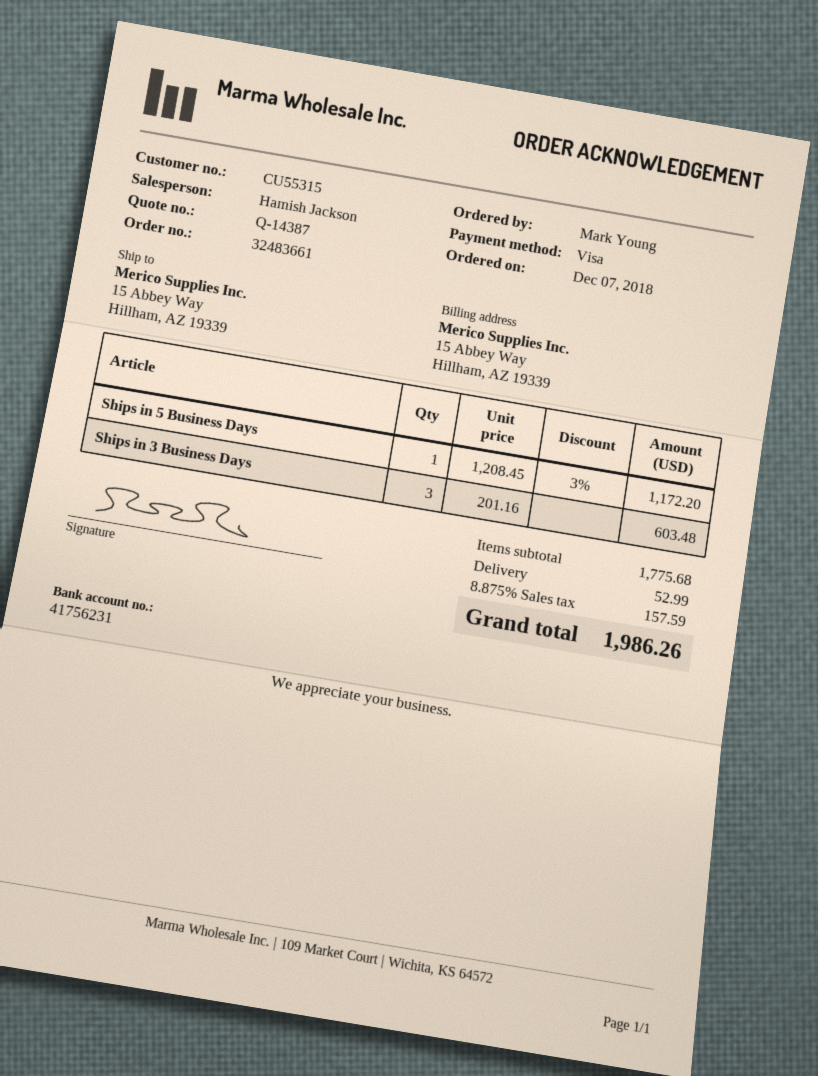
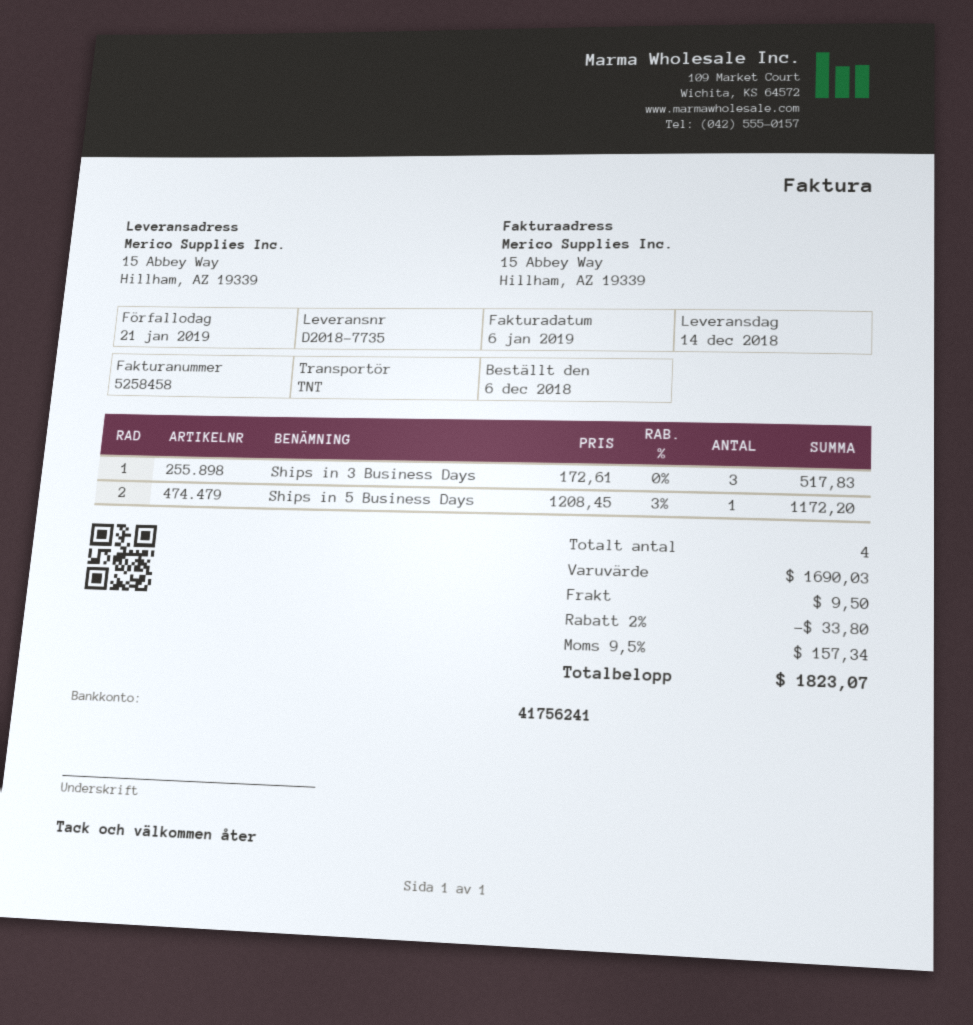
order date: 2018-12-07 -> 2018-12-06
bank account: 41756231 -> 41756241
Ships in 3 Business Days: 3 x 201.16 = 603.48 -> 3 x 172.61 = 517.83
subtotal: 1775.68 -> 1690.03
discount: none -> 2% = 33.80
shipping: 52.99 -> 9.50
tax: 8.875% = 157.59 -> 9.5% = 157.34
total: 1986.26 -> 1823.07

